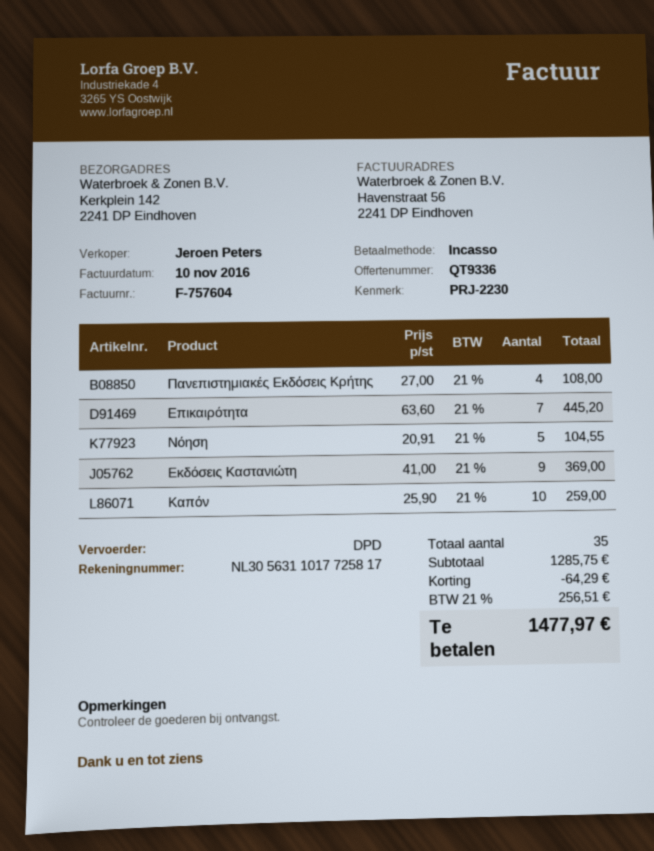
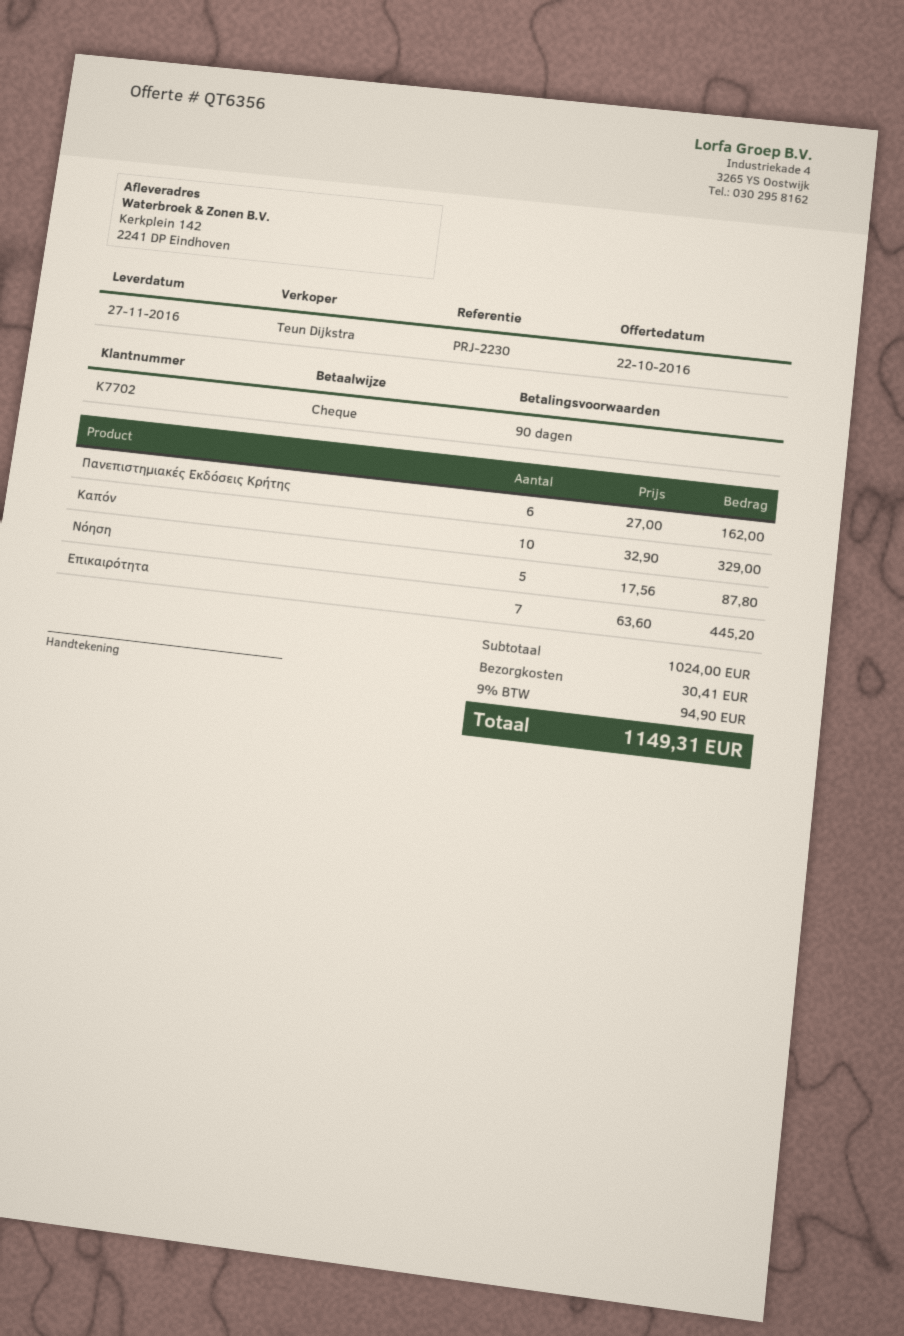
quote number: QT9336 -> QT6356
sales rep: Jeroen Peters -> Teun Dijkstra
payment method: direct debit -> cheque
Πανεπιστημιακές Εκδόσεις Κρήτης: 4 x 27.00 = 108.00 -> 6 x 27.00 = 162.00
Νόηση: 5 x 20.91 = 104.55 -> 5 x 17.56 = 87.80
Εκδόσεις Καστανιώτη: 9 x 41.00 = 369.00 -> none
Καπόν: 10 x 25.90 = 259.00 -> 10 x 32.90 = 329.00
subtotal: 1285.75 -> 1024.00
discount: 64.29 -> none
shipping: none -> 30.41
tax: 21% = 256.51 -> 9% = 94.90
total: 1477.97 -> 1149.31

